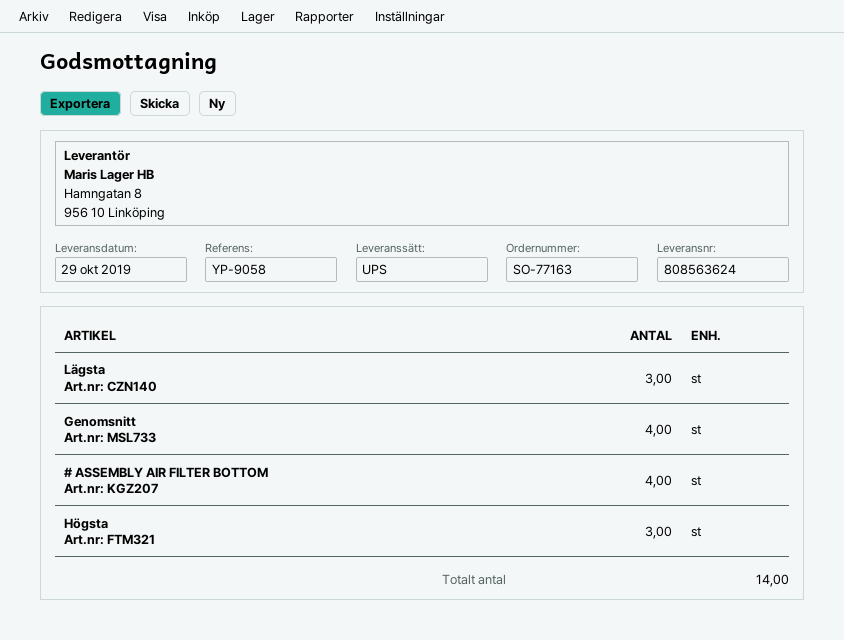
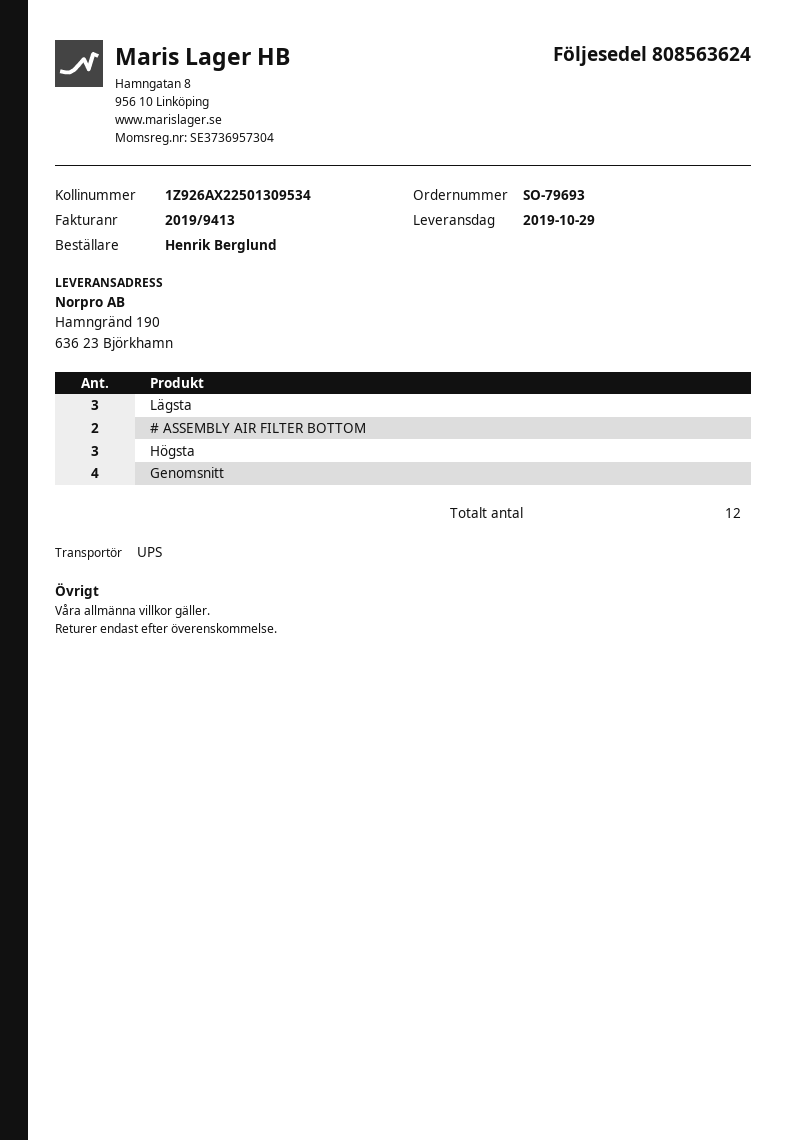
order number: SO-77163 -> SO-79693
# ASSEMBLY AIR FILTER BOTTOM: 4 -> 2
total quantity: 14 -> 12

